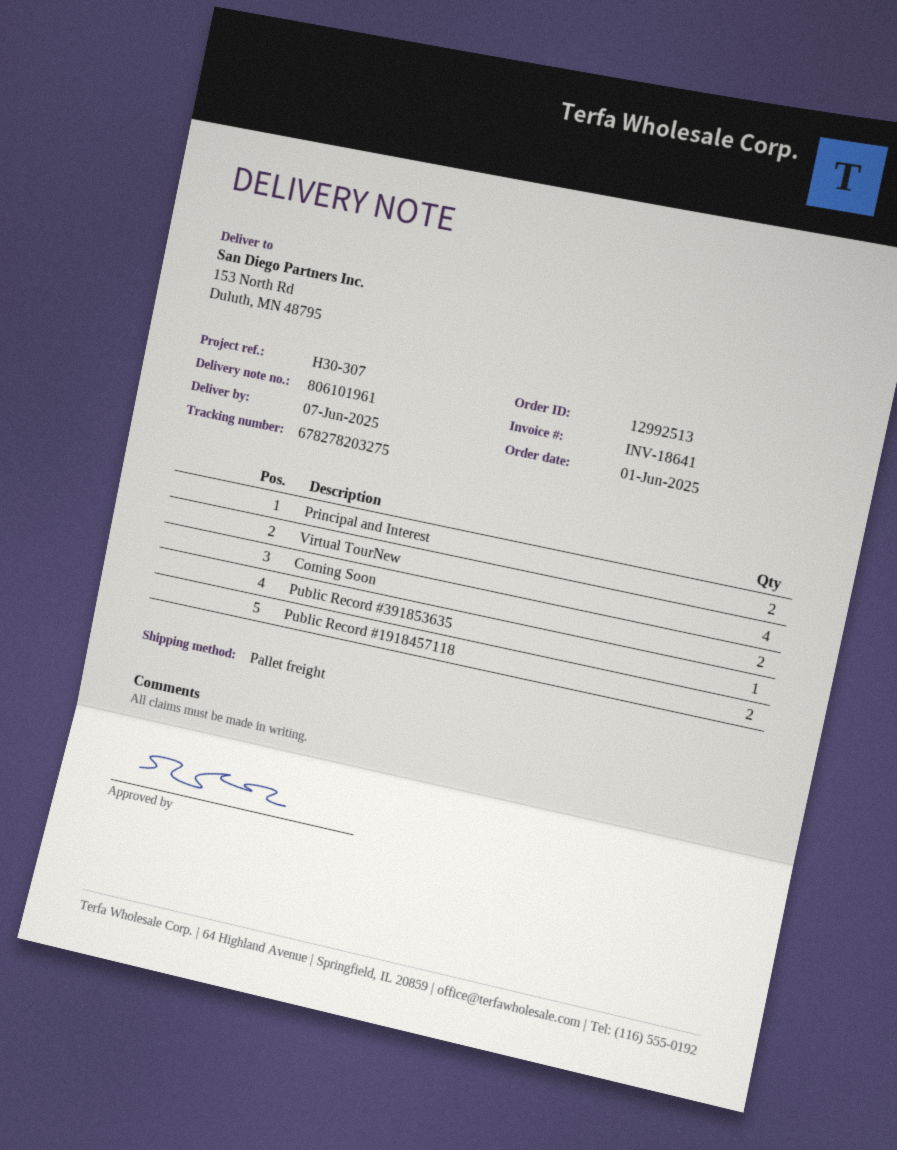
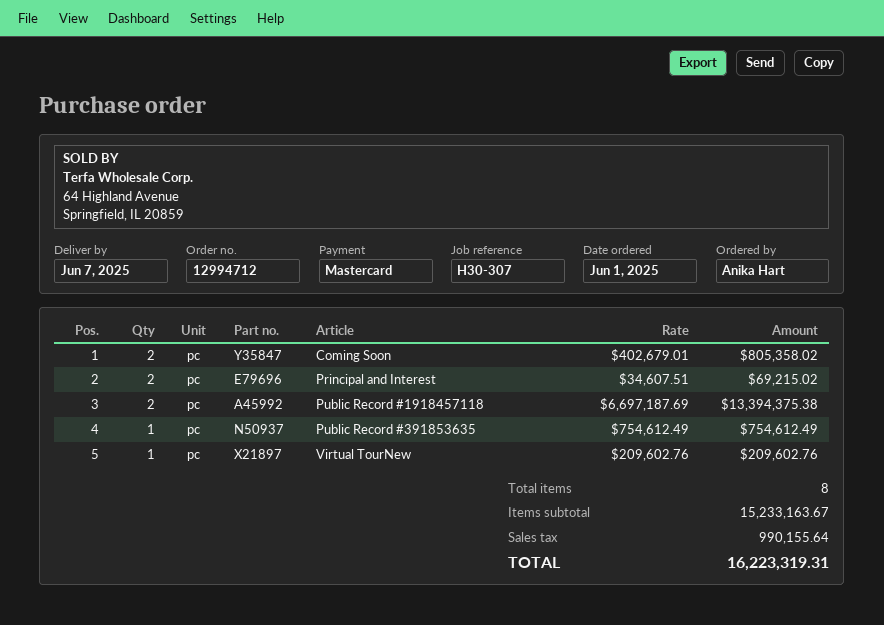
order number: 12992513 -> 12994712
Virtual TourNew: 4 -> 1

